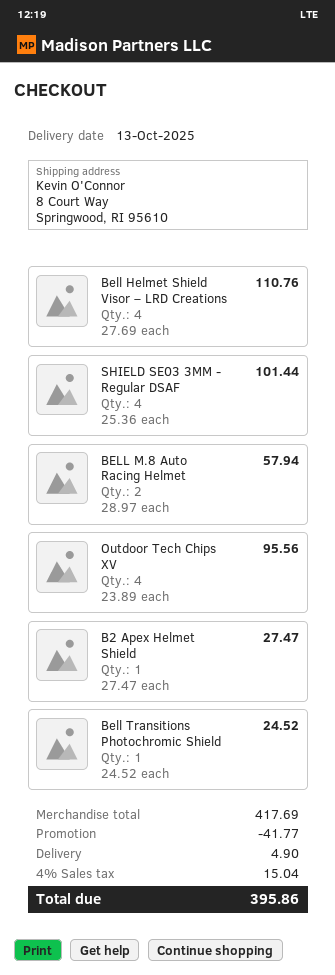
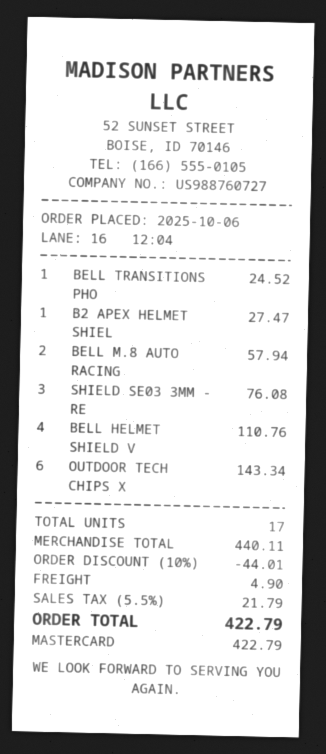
SHIELD SE03 3MM - Regular DSAF: 4 for 101.44 -> 3 for 76.08
Outdoor Tech Chips XV: 4 for 95.56 -> 6 for 143.34
subtotal: 417.69 -> 440.11
discount: 41.77 -> 44.01
tax: 4% = 15.04 -> 5.5% = 21.79
total: 395.86 -> 422.79

